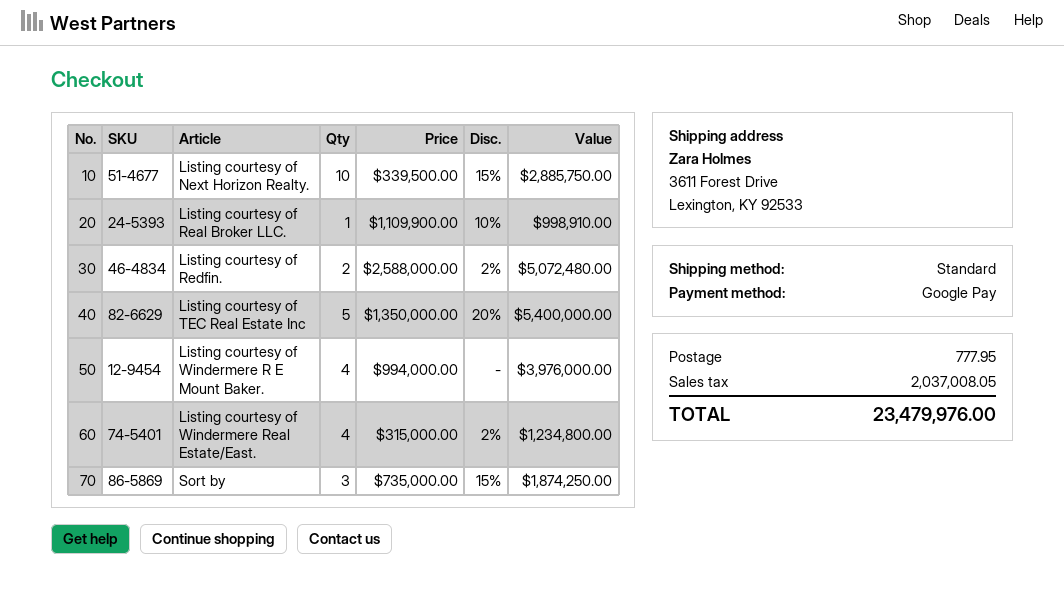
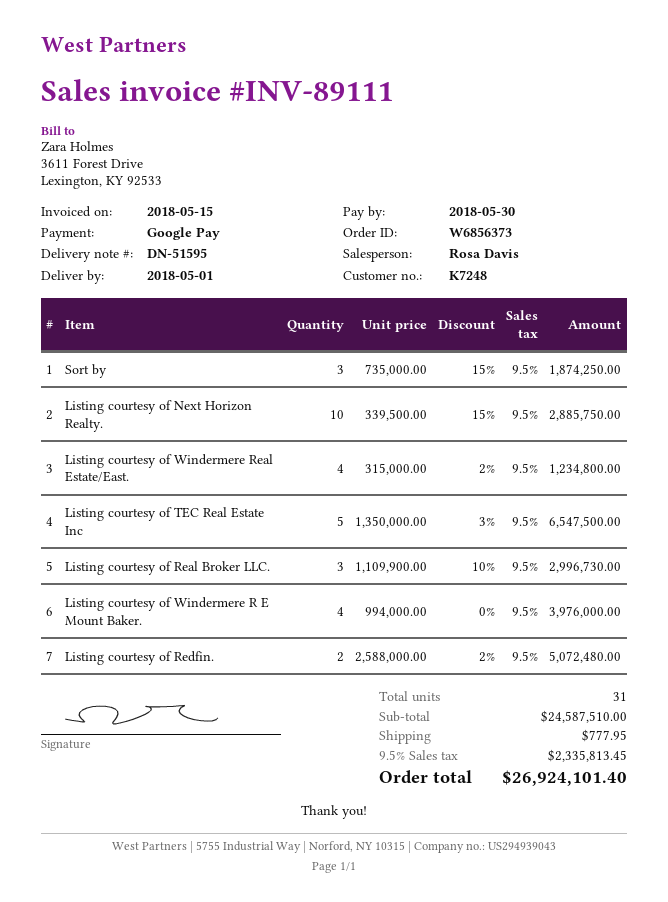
Listing courtesy of Real Broker LLC.: 1 x 1109900.00 - 10% = 998910.00 -> 3 x 1109900.00 - 10% = 2996730.00
Listing courtesy of TEC Real Estate Inc: 5 x 1350000.00 - 20% = 5400000.00 -> 5 x 1350000.00 - 3% = 6547500.00
tax: 2037008.05 -> 2335813.45
total: 23479976.00 -> 26924101.40

